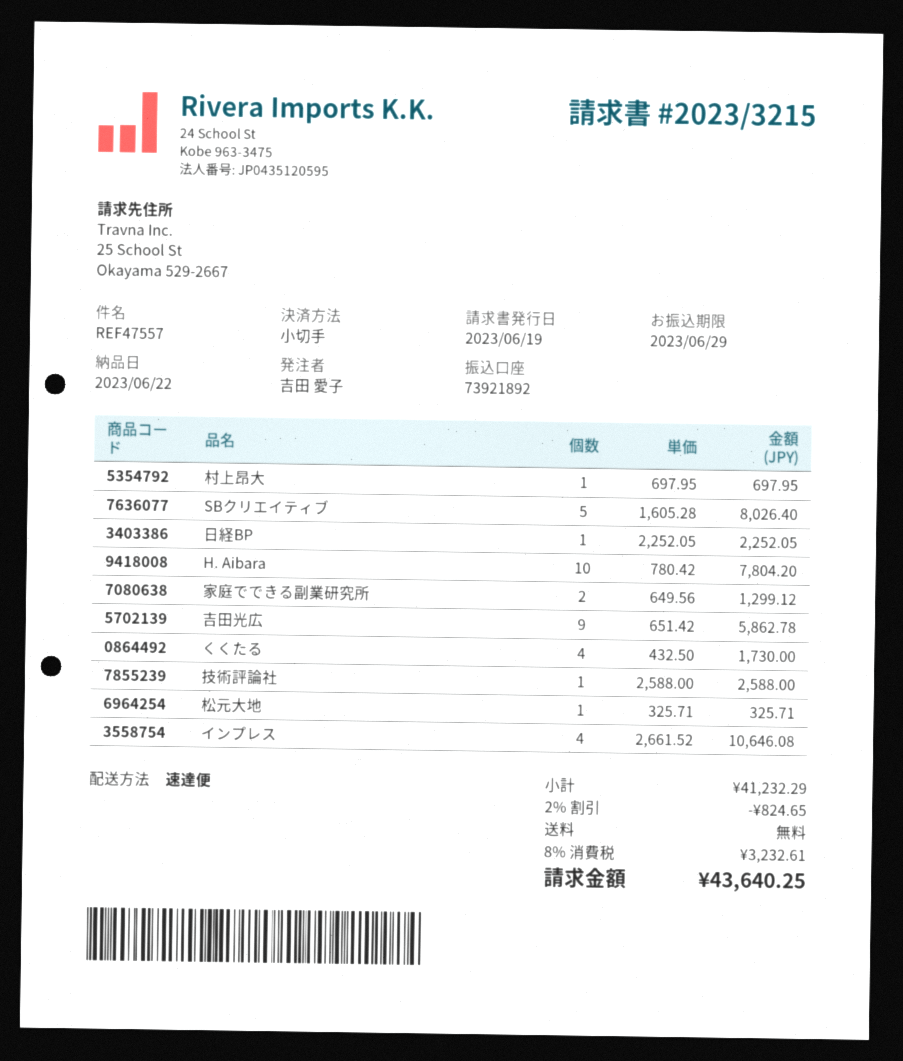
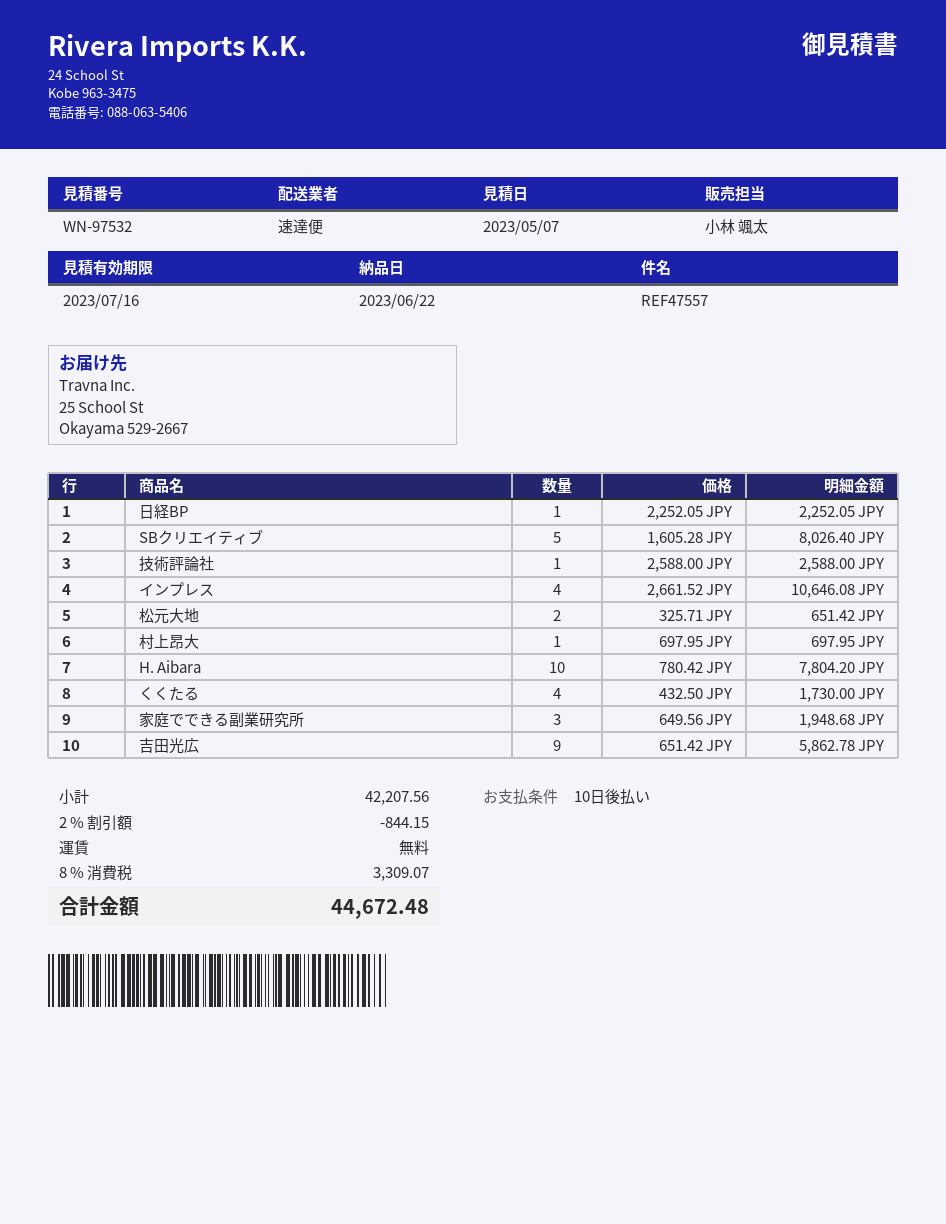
家庭でできる副業研究所: 2 x 649.56 = 1299.12 -> 3 x 649.56 = 1948.68
松元大地: 1 x 325.71 = 325.71 -> 2 x 325.71 = 651.42
subtotal: 41232.29 -> 42207.56
discount: 2% = 824.65 -> 2% = 844.15
tax: 8% = 3232.61 -> 8% = 3309.07
total: 43640.25 -> 44672.48

